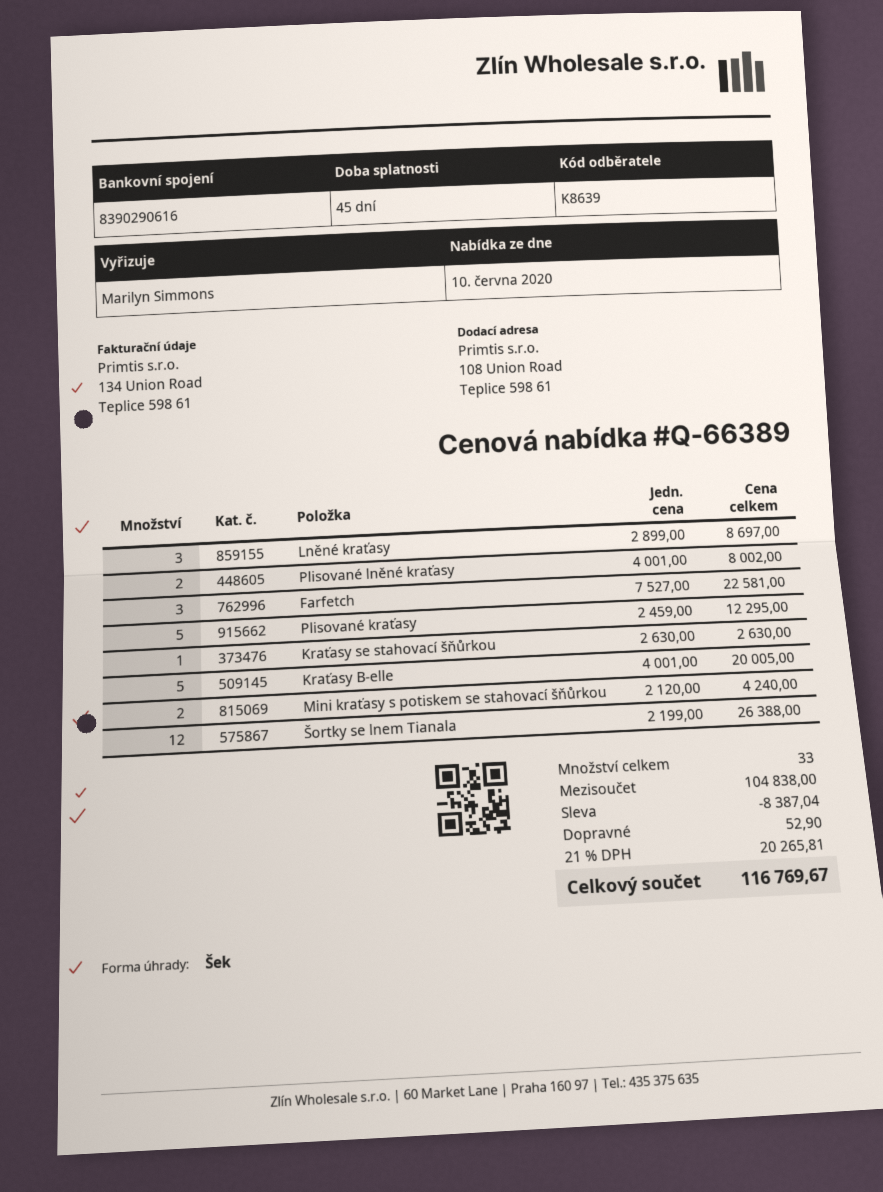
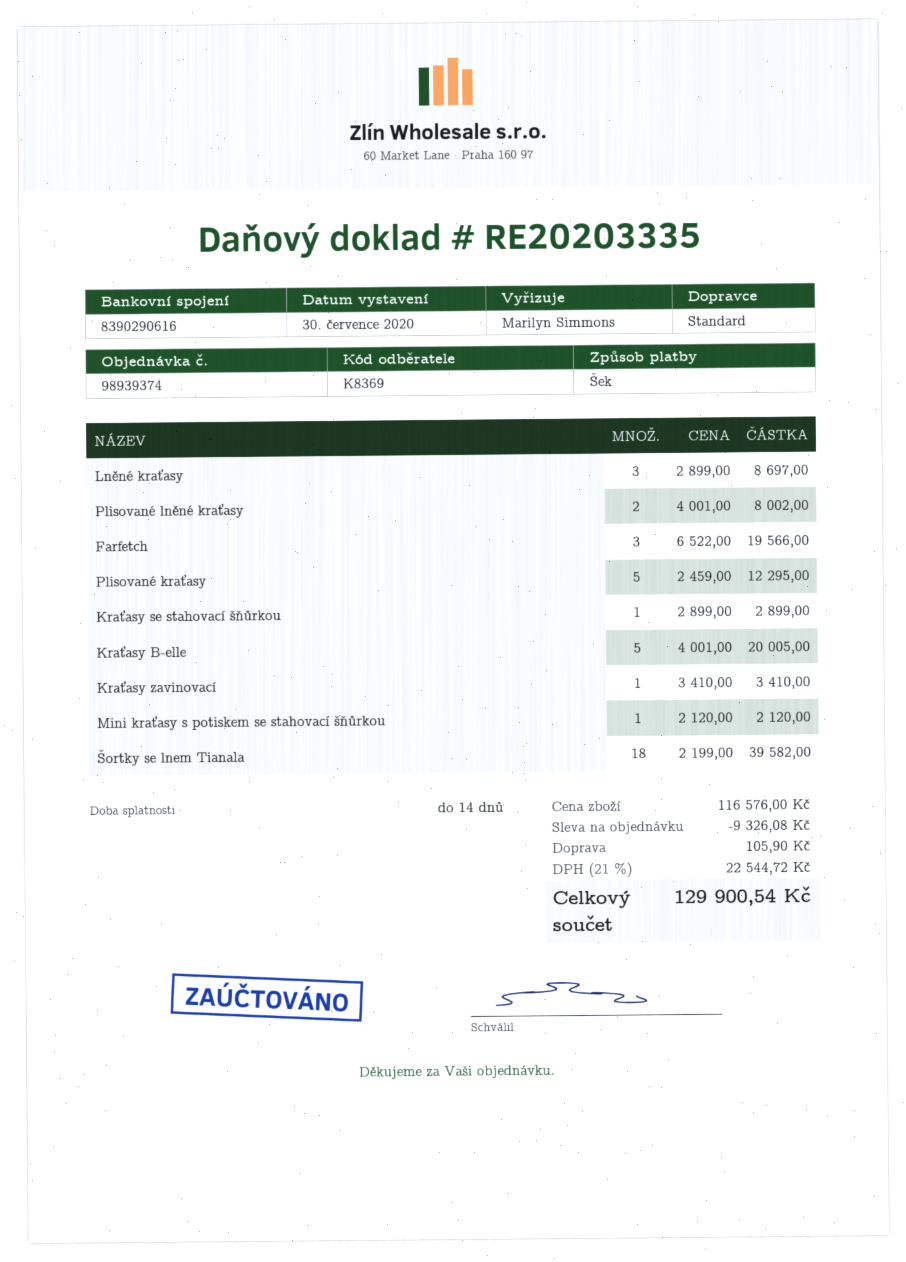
payment terms: 45 days -> 14 days
customer number: K8639 -> K8369
Farfetch: 3 x 7527.00 = 22581.00 -> 3 x 6522.00 = 19566.00
Kraťasy se stahovací šňůrkou: 1 x 2630.00 = 2630.00 -> 1 x 2899.00 = 2899.00
Mini kraťasy s potiskem se stahovací šňůrkou: 2 x 2120.00 = 4240.00 -> 1 x 2120.00 = 2120.00
Šortky se lnem Tianala: 12 x 2199.00 = 26388.00 -> 18 x 2199.00 = 39582.00
Kraťasy zavinovací: none -> 1 x 3410.00 = 3410.00
subtotal: 104838.00 -> 116576.00
discount: 8387.04 -> 9326.08
shipping: 52.90 -> 105.90
tax: 21% = 20265.81 -> 21% = 22544.72
total: 116769.67 -> 129900.54

